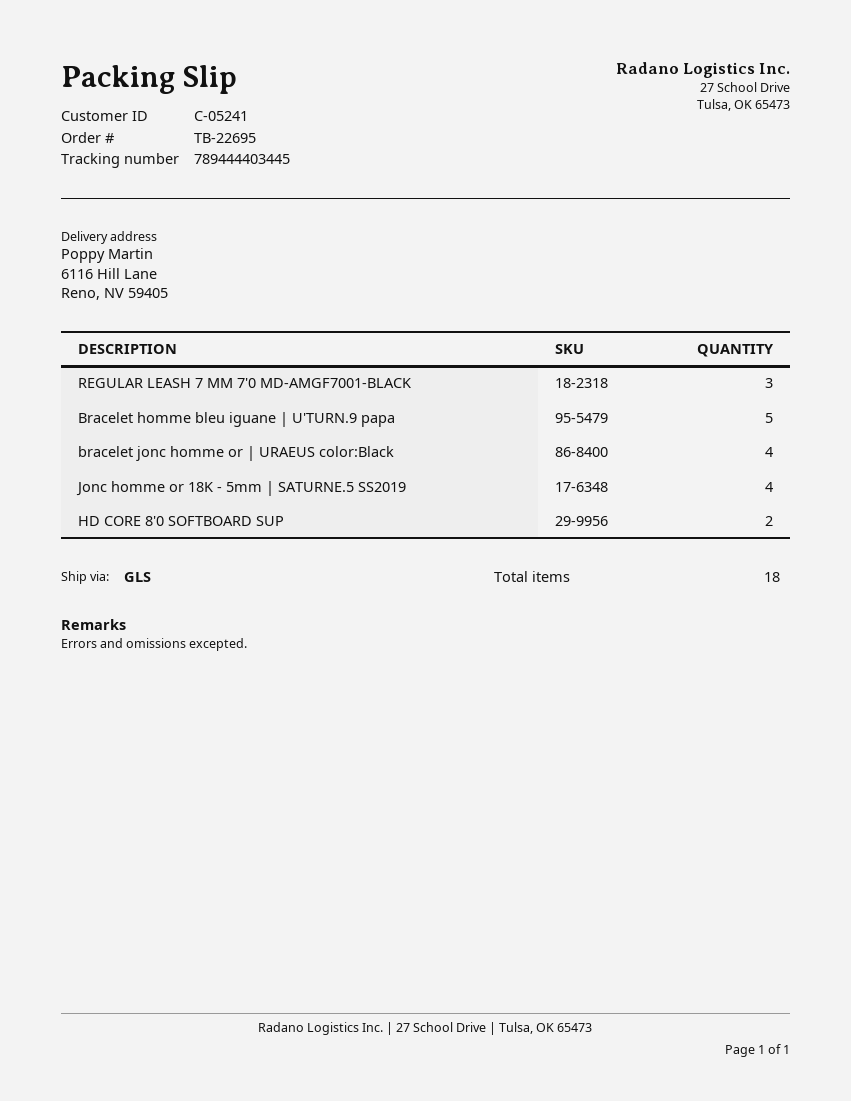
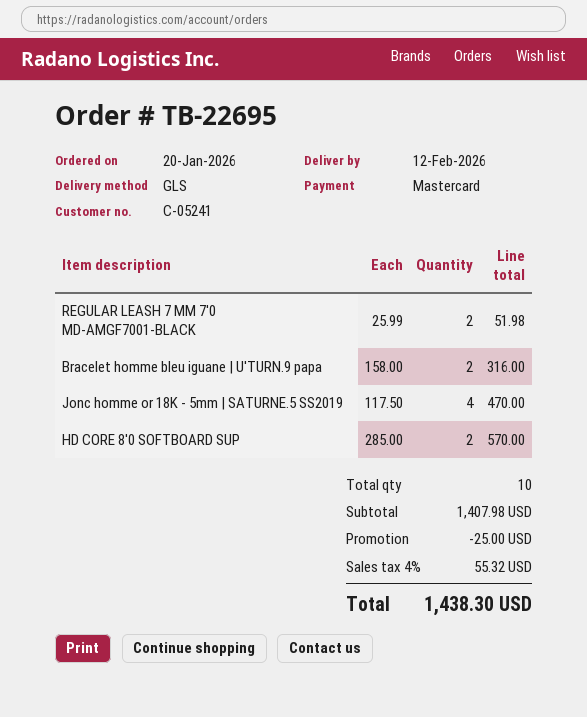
REGULAR LEASH 7 MM 7'0 MD-AMGF7001-BLACK: 3 -> 2
Bracelet homme bleu iguane | U'TURN.9 papa: 5 -> 2
bracelet jonc homme or | URAEUS color:Black: 4 -> none
total quantity: 18 -> 10

